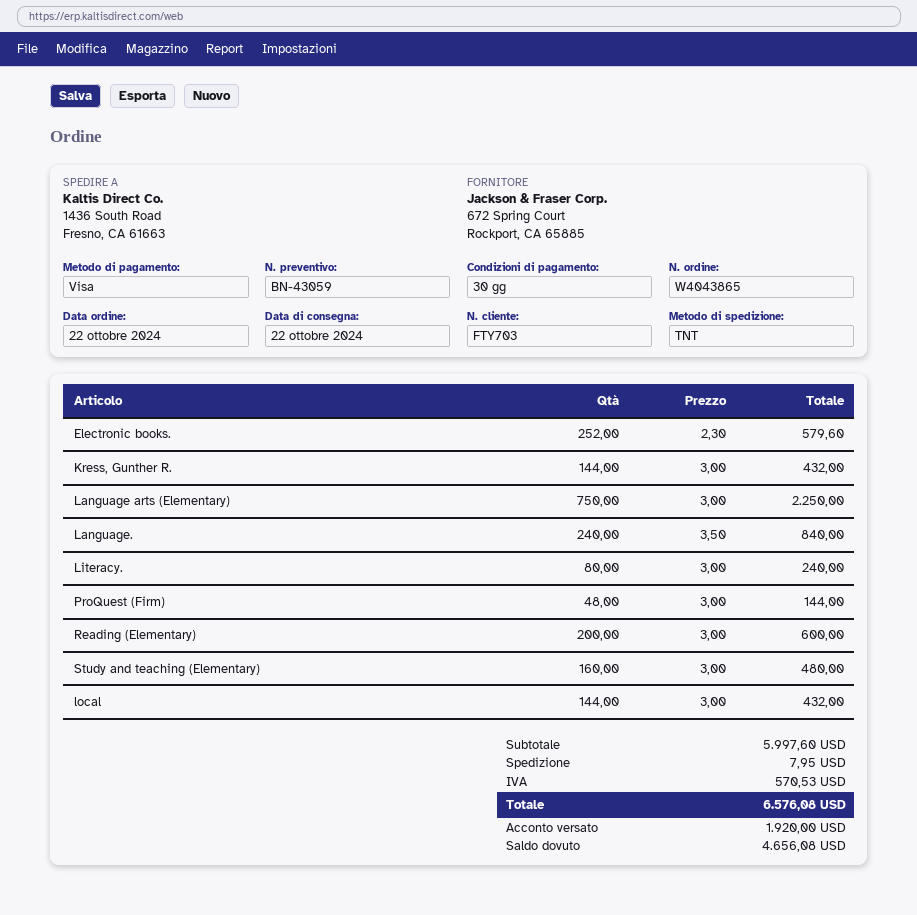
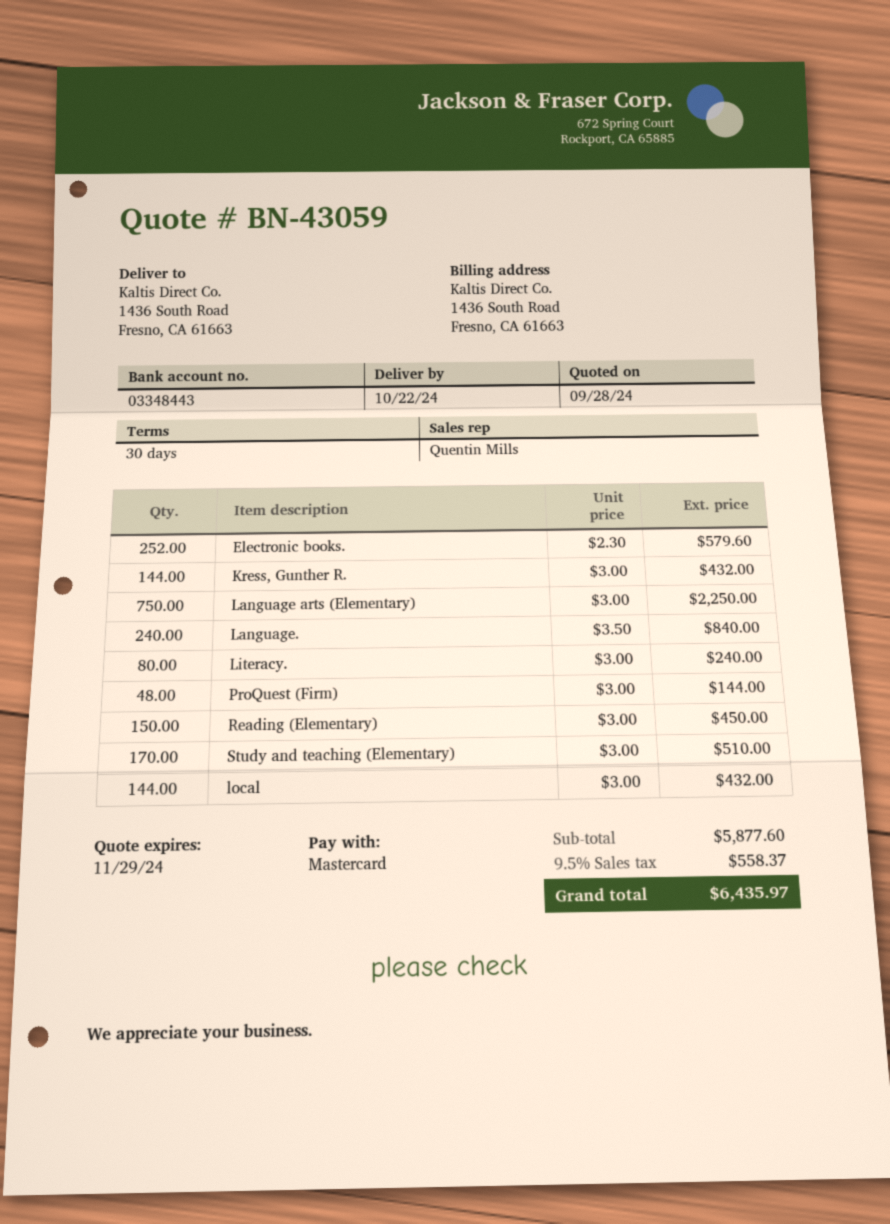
payment method: Visa -> Mastercard
Reading (Elementary): 200 x 3.00 = 600.00 -> 150 x 3.00 = 450.00
Study and teaching (Elementary): 160 x 3.00 = 480.00 -> 170 x 3.00 = 510.00
subtotal: 5997.60 -> 5877.60
shipping: 7.95 -> none
tax: 570.53 -> 558.37
total: 6576.08 -> 6435.97

